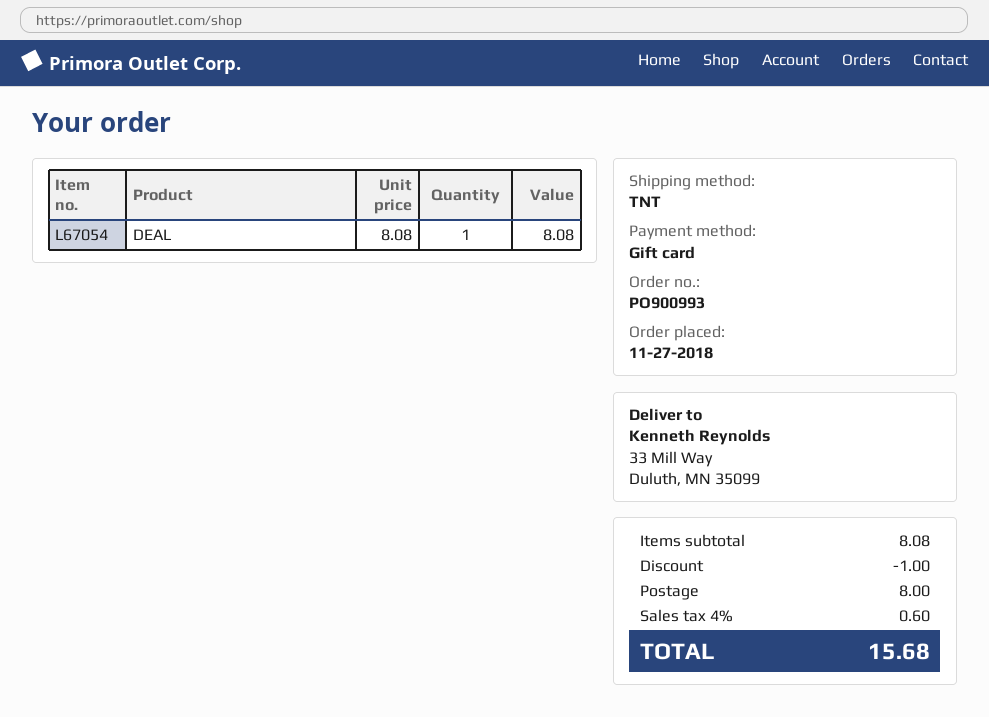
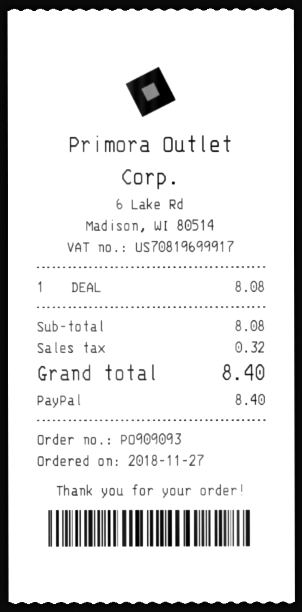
order number: PO900993 -> PO909093
payment method: gift card -> PayPal
discount: 1.00 -> none
shipping: 8.00 -> none
tax: 0.60 -> 0.32
total: 15.68 -> 8.40

